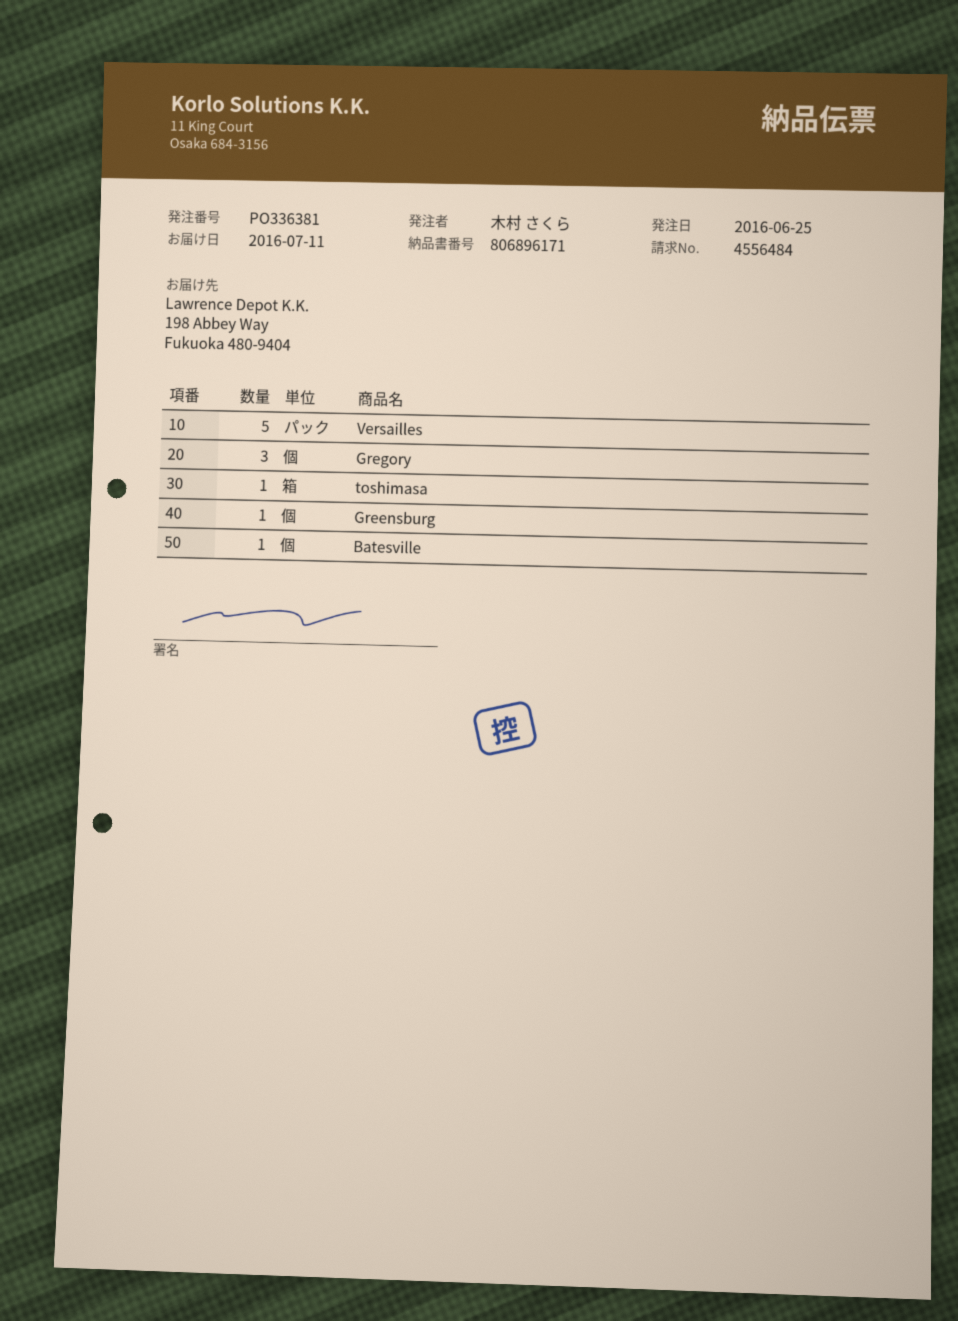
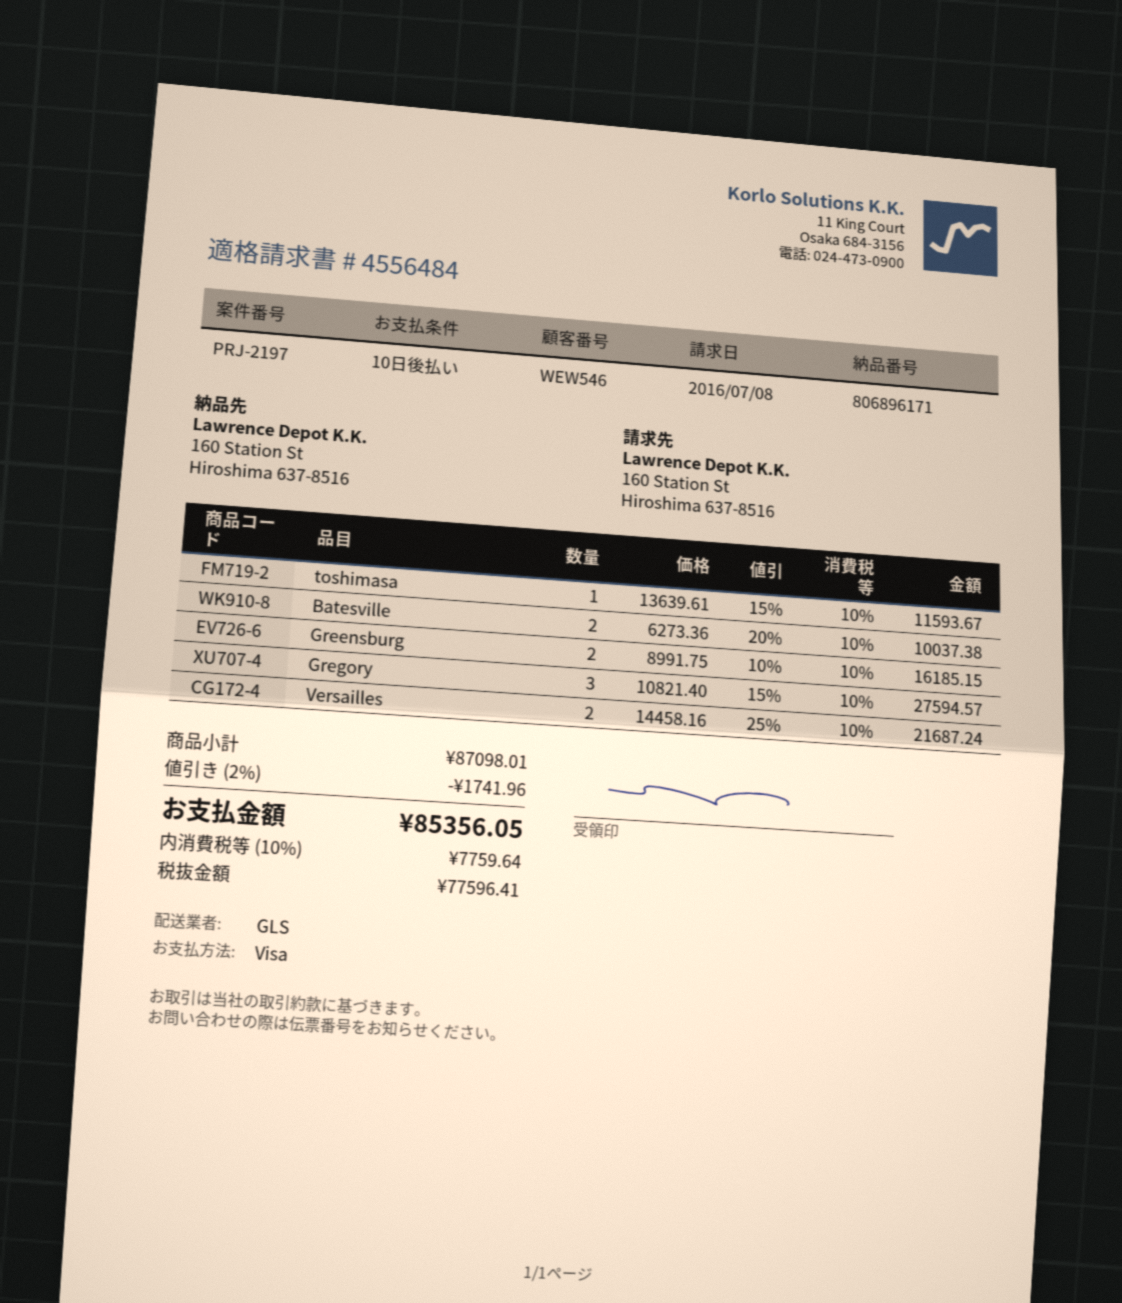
ship to: 198 Abbey Way, Fukuoka 480-9404 -> 160 Station St, Hiroshima 637-8516
Versailles: 5 -> 2
Greensburg: 1 -> 2
Batesville: 1 -> 2

